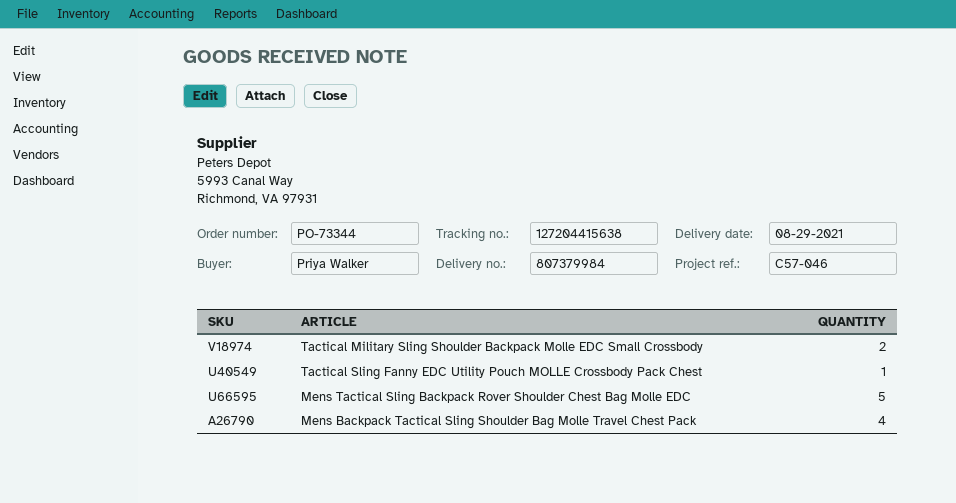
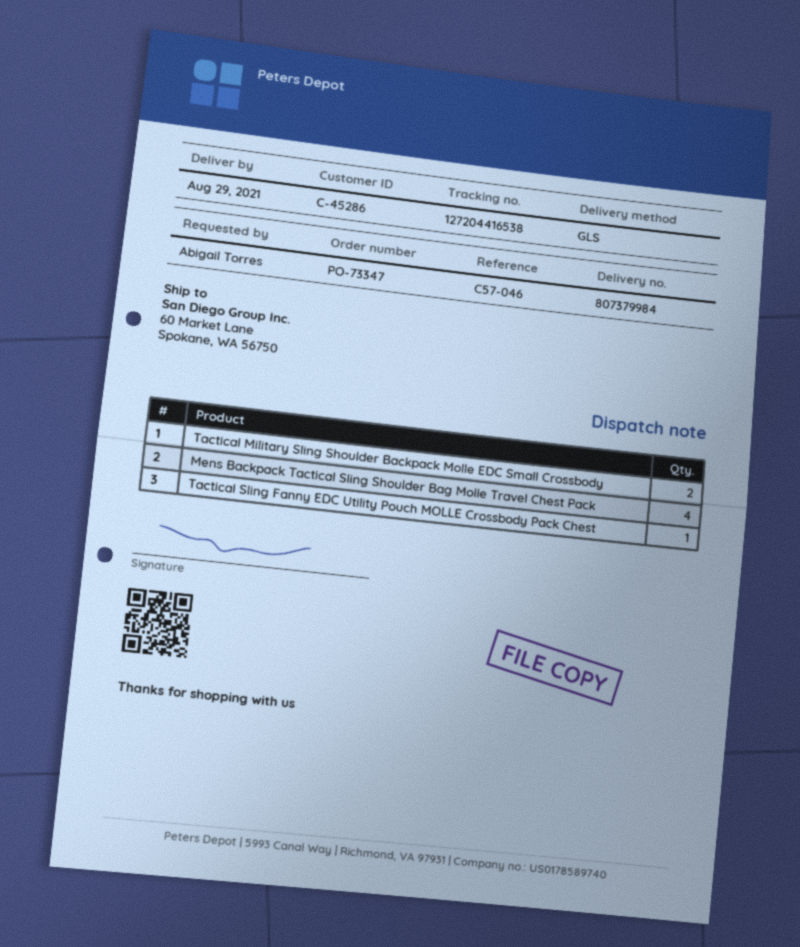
order number: PO-73344 -> PO-73347
ordered by: Priya Walker -> Abigail Torres
tracking number: 127204415638 -> 127204416538
Mens Tactical Sling Backpack Rover Shoulder Chest Bag Molle EDC: 5 -> none

